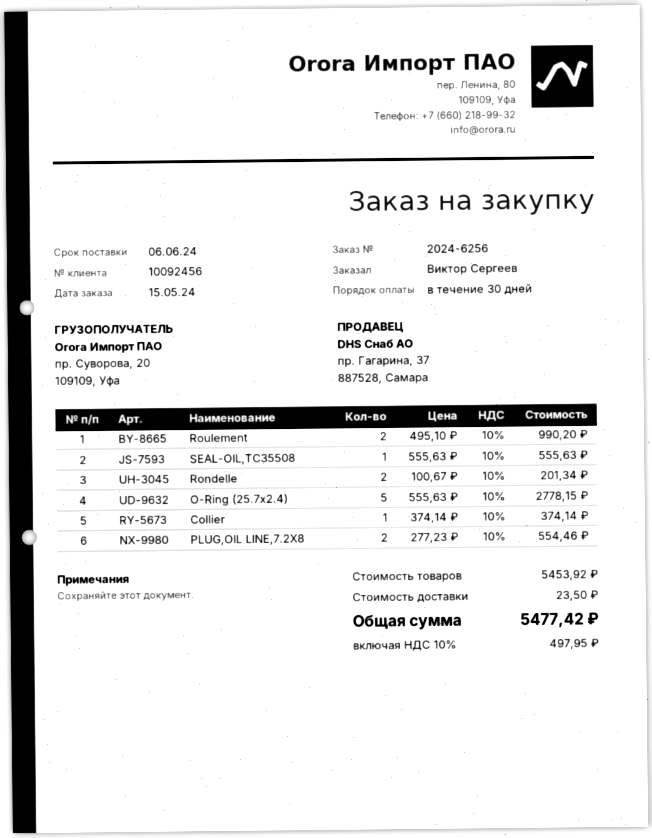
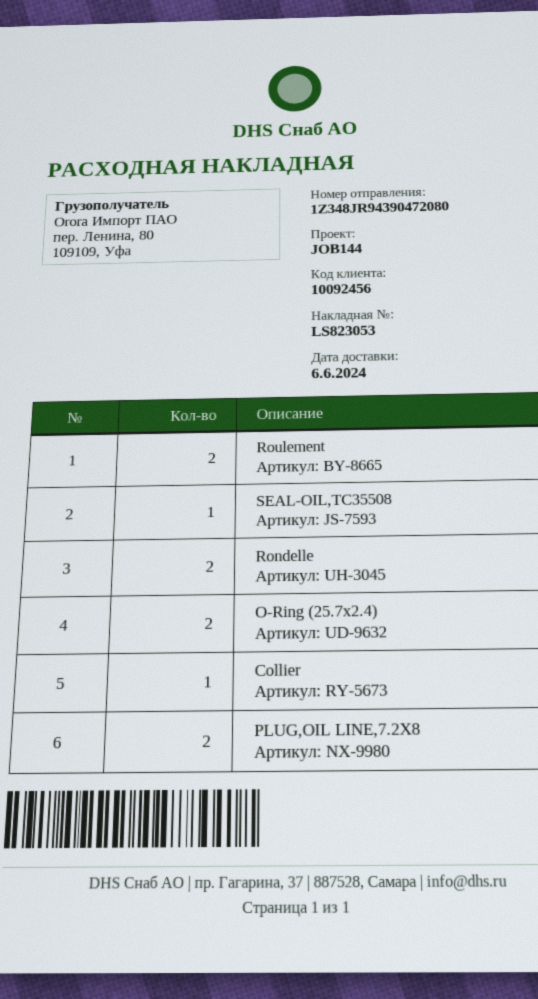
ship to: пр. Суворова, 20, 109109, Уфа -> пер. Ленина, 80, 109109, Уфа
O-Ring (25.7x2.4): 5 -> 2

